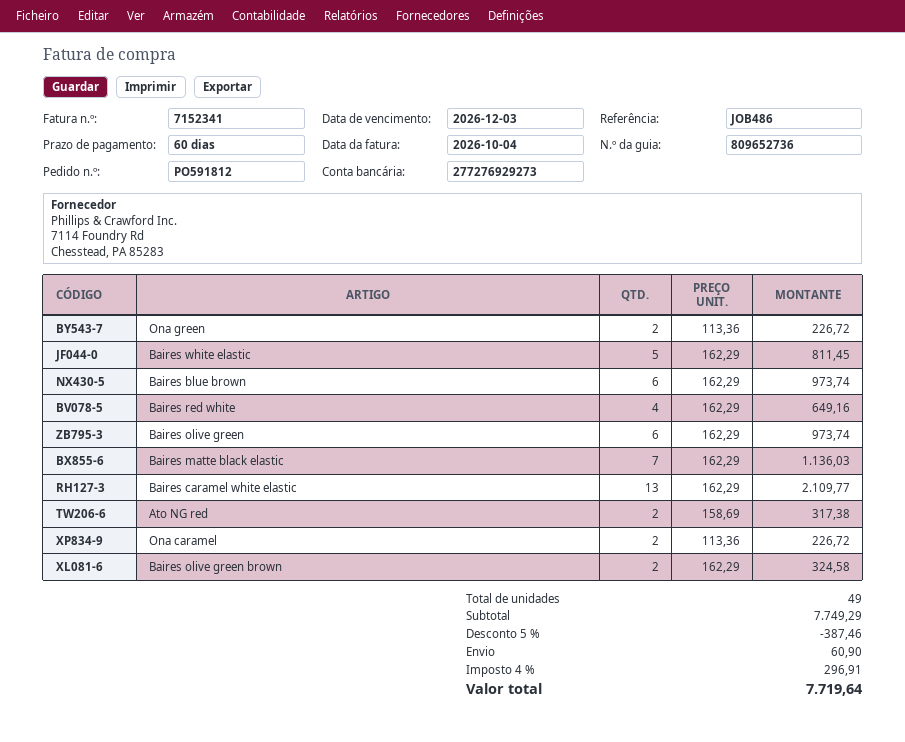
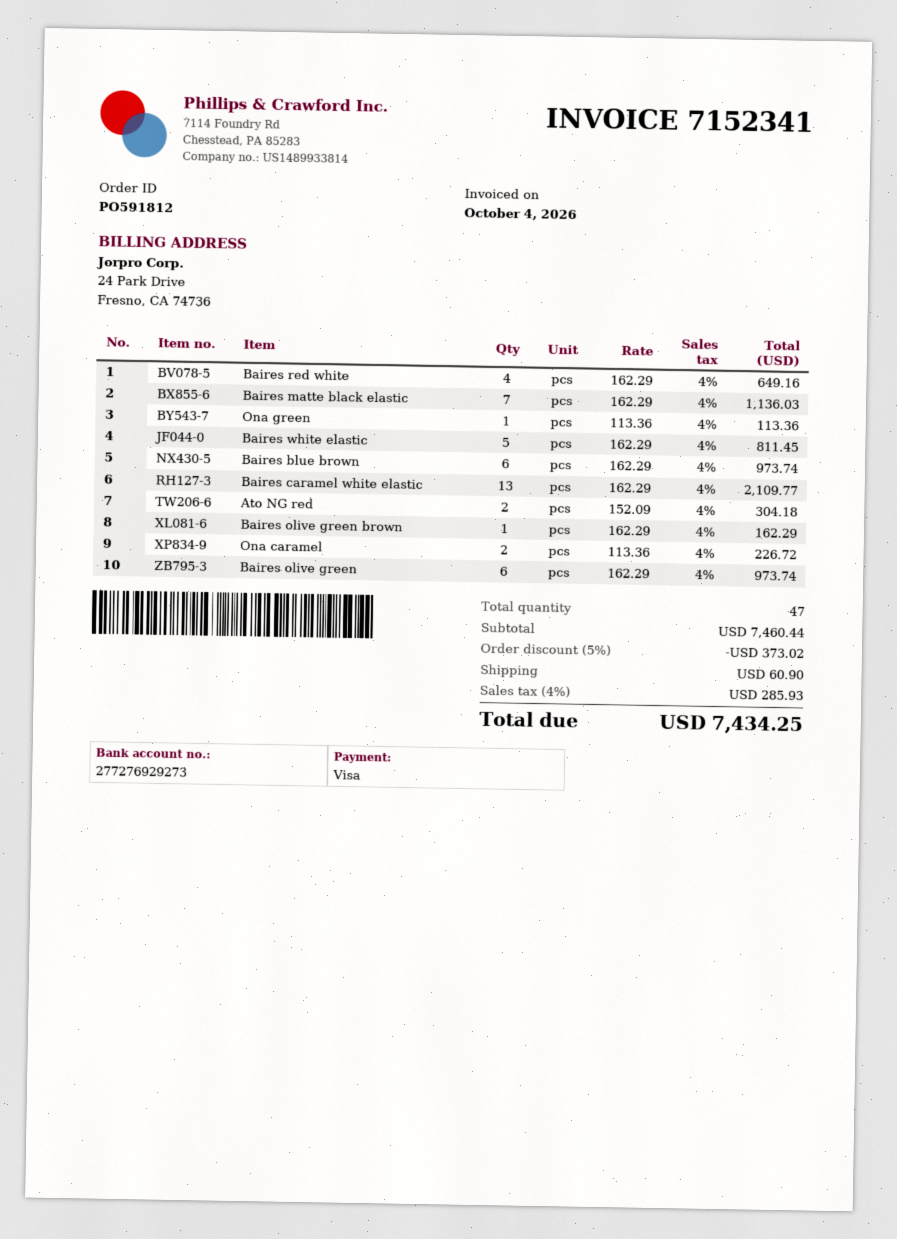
Ona green: 2 x 113.36 = 226.72 -> 1 x 113.36 = 113.36
Ato NG red: 2 x 158.69 = 317.38 -> 2 x 152.09 = 304.18
Baires olive green brown: 2 x 162.29 = 324.58 -> 1 x 162.29 = 162.29
total quantity: 49 -> 47
subtotal: 7749.29 -> 7460.44
discount: 5% = 387.46 -> 5% = 373.02
tax: 4% = 296.91 -> 4% = 285.93
total: 7719.64 -> 7434.25

